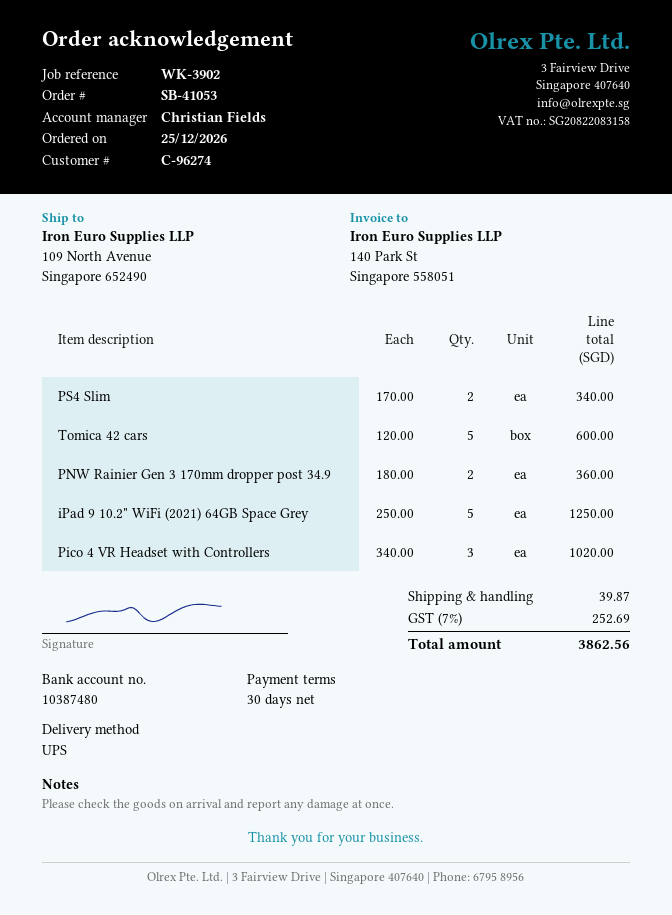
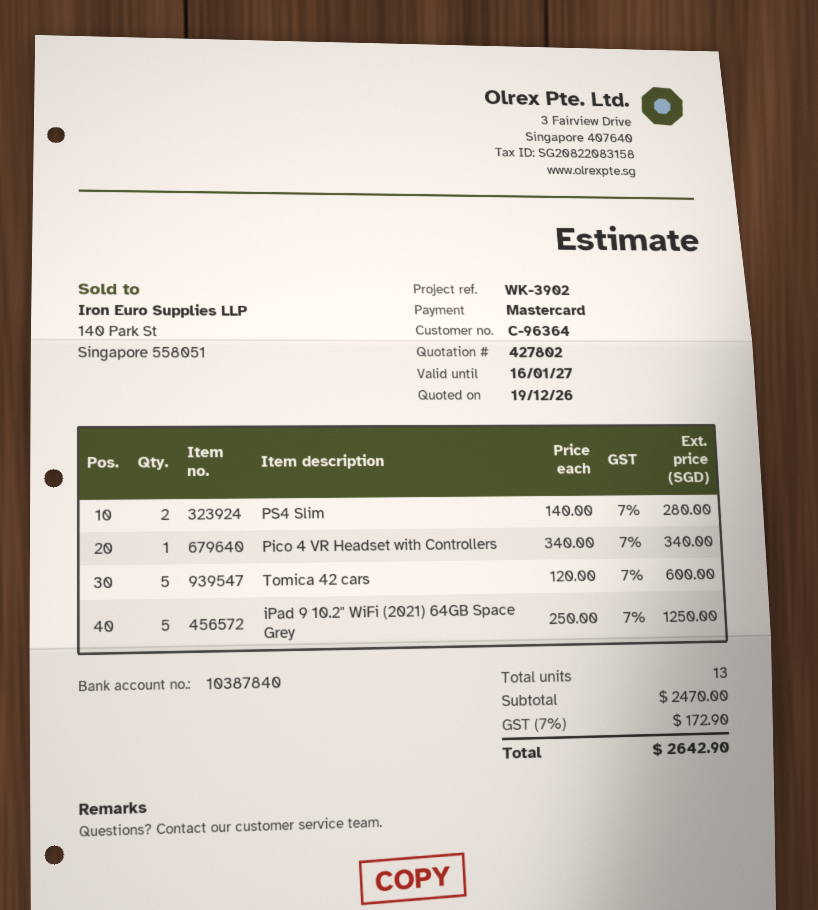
customer number: C-96274 -> C-96364
bank account: 10387480 -> 10387840
PS4 Slim: 2 x 170.00 = 340.00 -> 2 x 140.00 = 280.00
PNW Rainier Gen 3 170mm dropper post 34.9: 2 x 180.00 = 360.00 -> none
Pico 4 VR Headset with Controllers: 3 x 340.00 = 1020.00 -> 1 x 340.00 = 340.00
shipping: 39.87 -> none
tax: 7% = 252.69 -> 7% = 172.90
total: 3862.56 -> 2642.90

